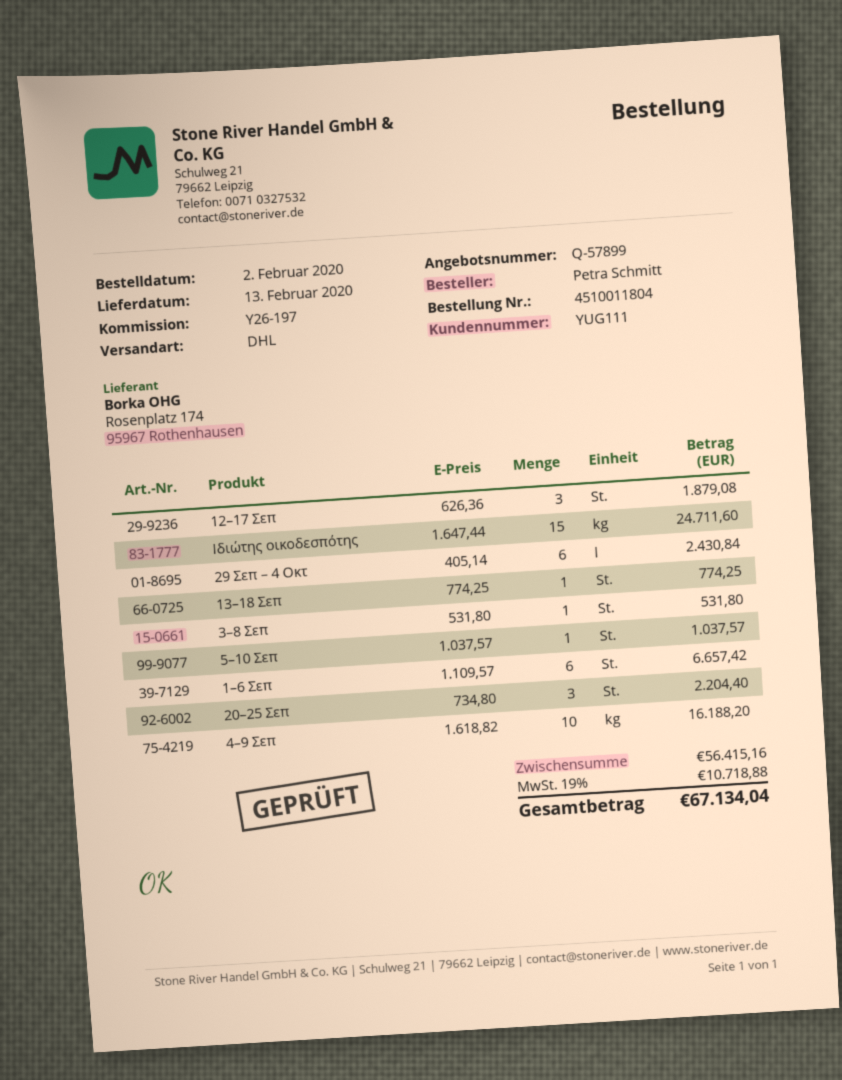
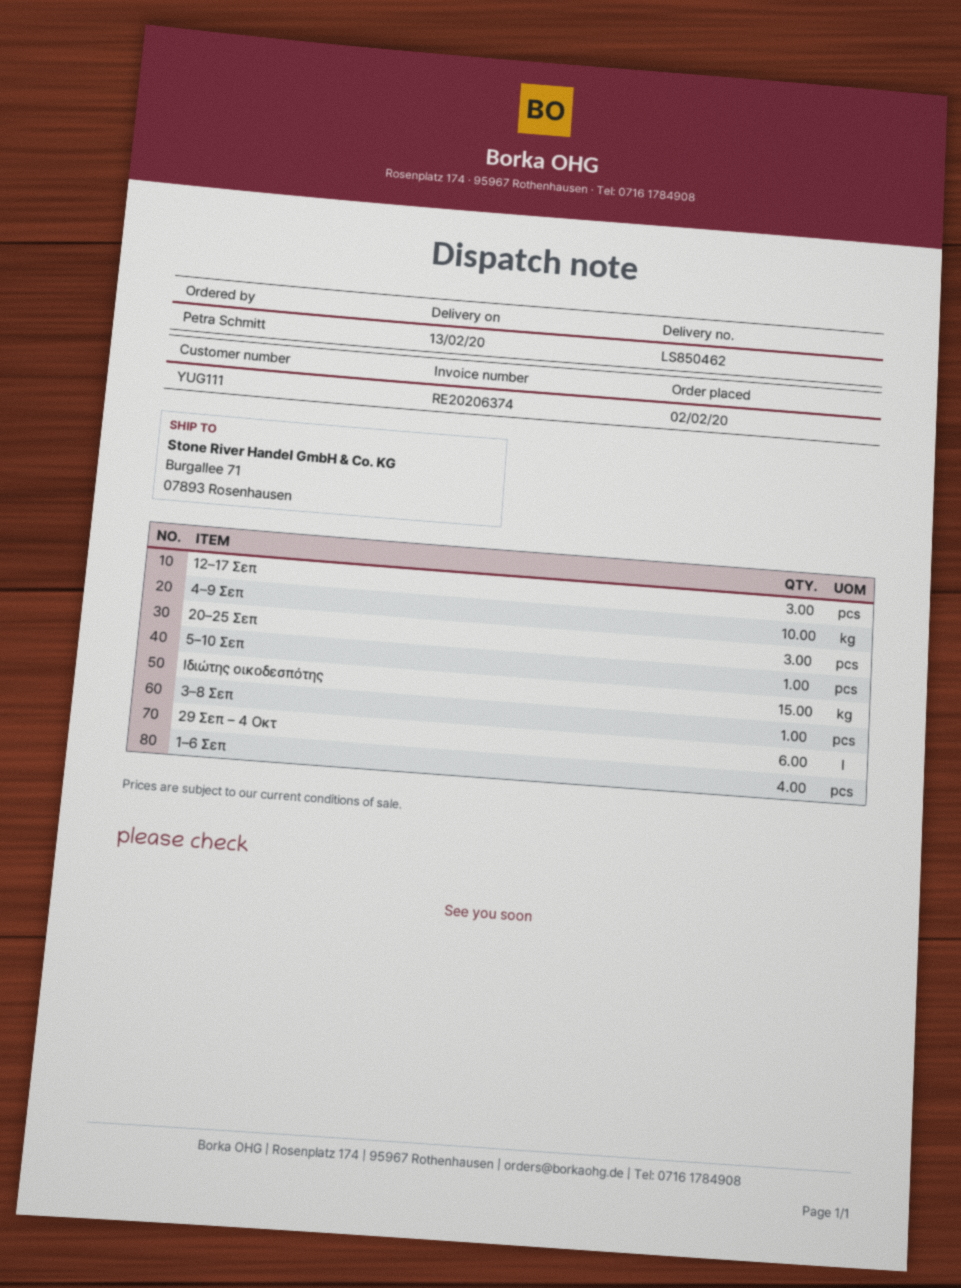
13–18 Σεπ: 1 -> none
1–6 Σεπ: 6 -> 4

